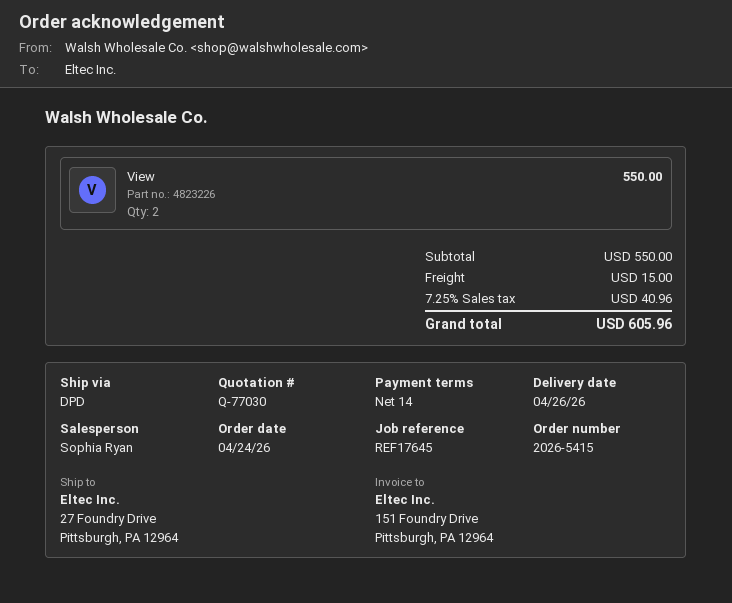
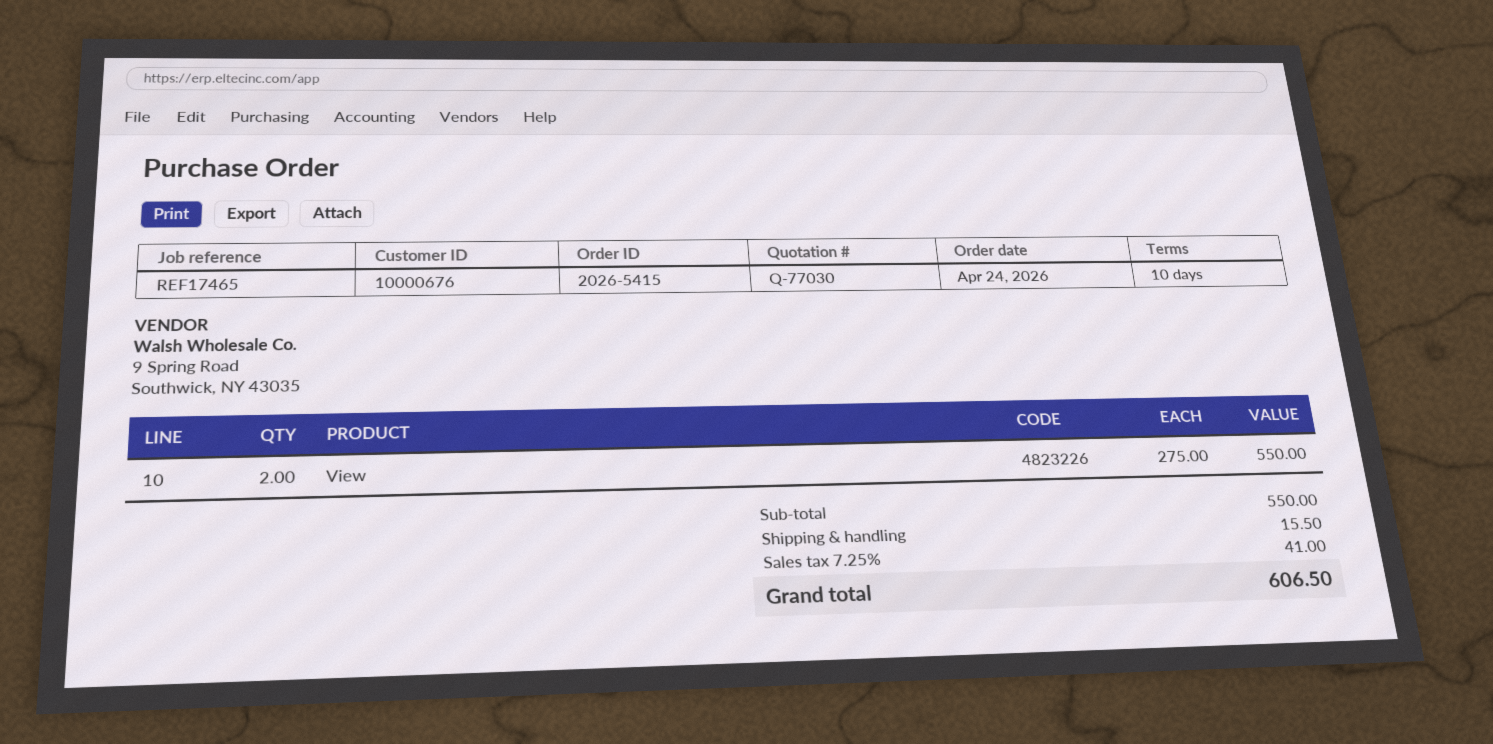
payment terms: 14 days -> 10 days
reference: REF17645 -> REF17465
shipping: 15.00 -> 15.50
tax: 7.25% = 40.96 -> 7.25% = 41.00
total: 605.96 -> 606.50

